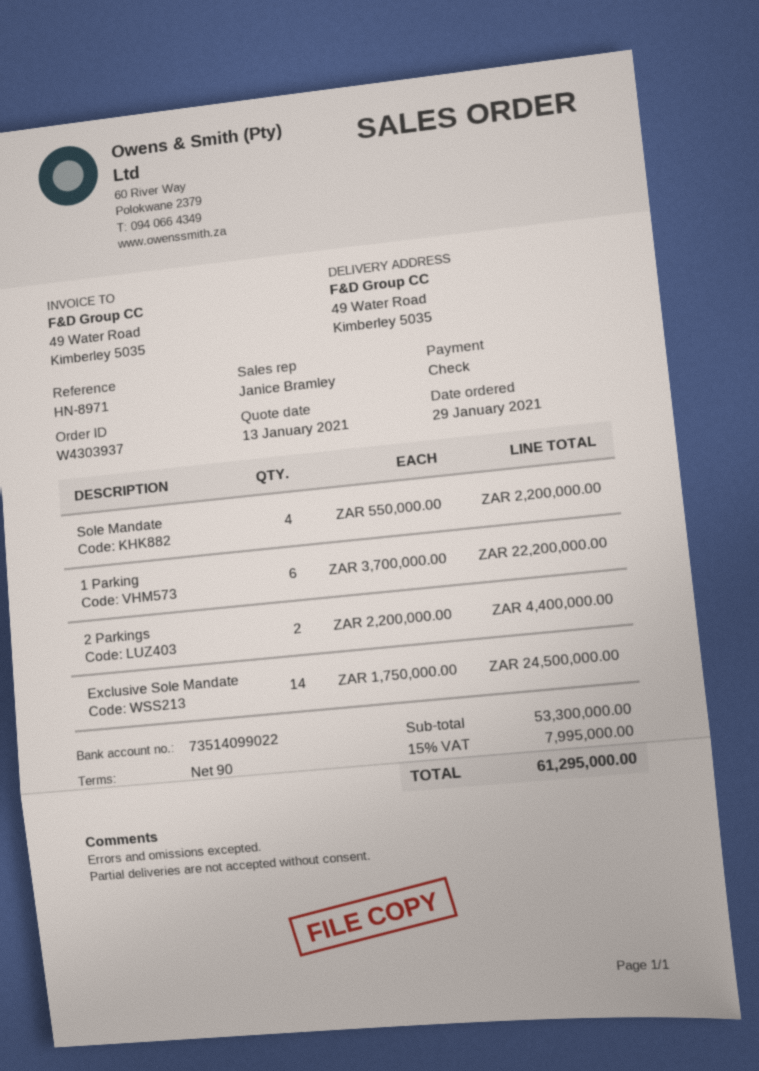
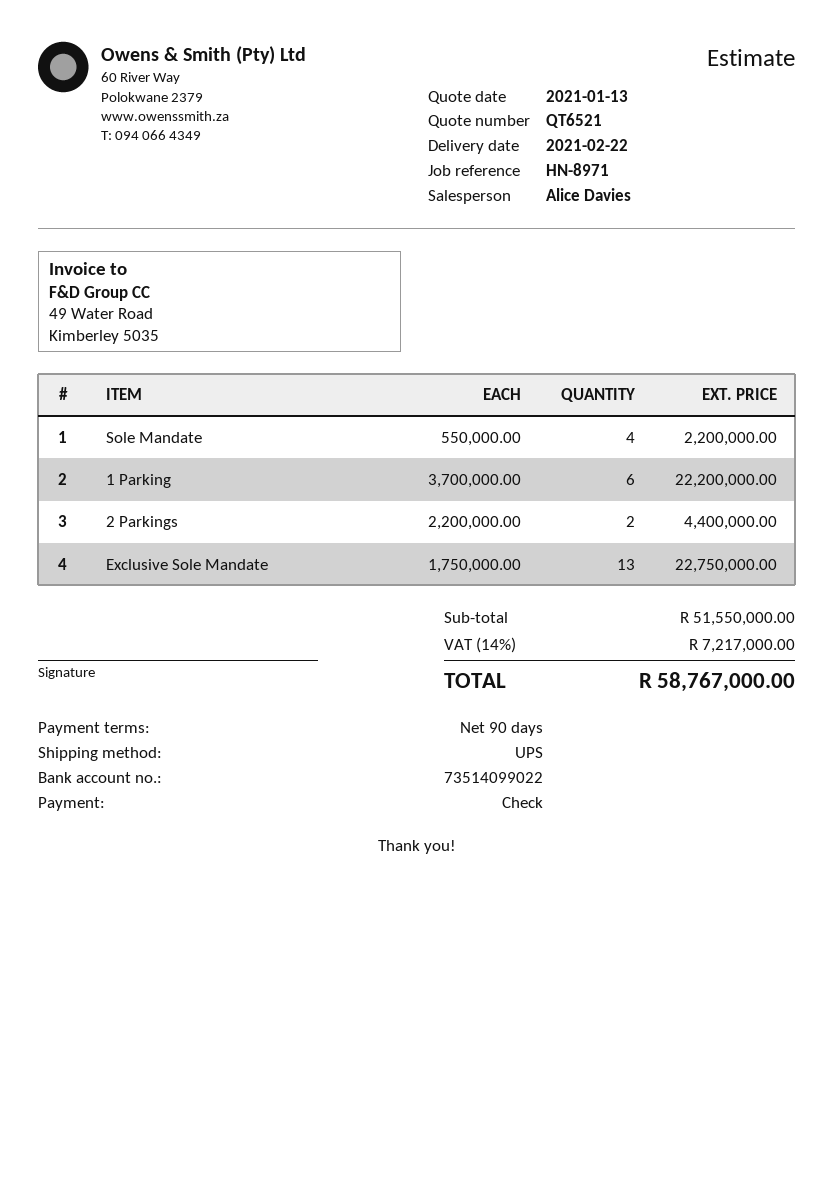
sales rep: Janice Bramley -> Alice Davies
Exclusive Sole Mandate: 14 x 1750000.00 = 24500000.00 -> 13 x 1750000.00 = 22750000.00
subtotal: 53300000.00 -> 51550000.00
tax: 15% = 7995000.00 -> 14% = 7217000.00
total: 61295000.00 -> 58767000.00

